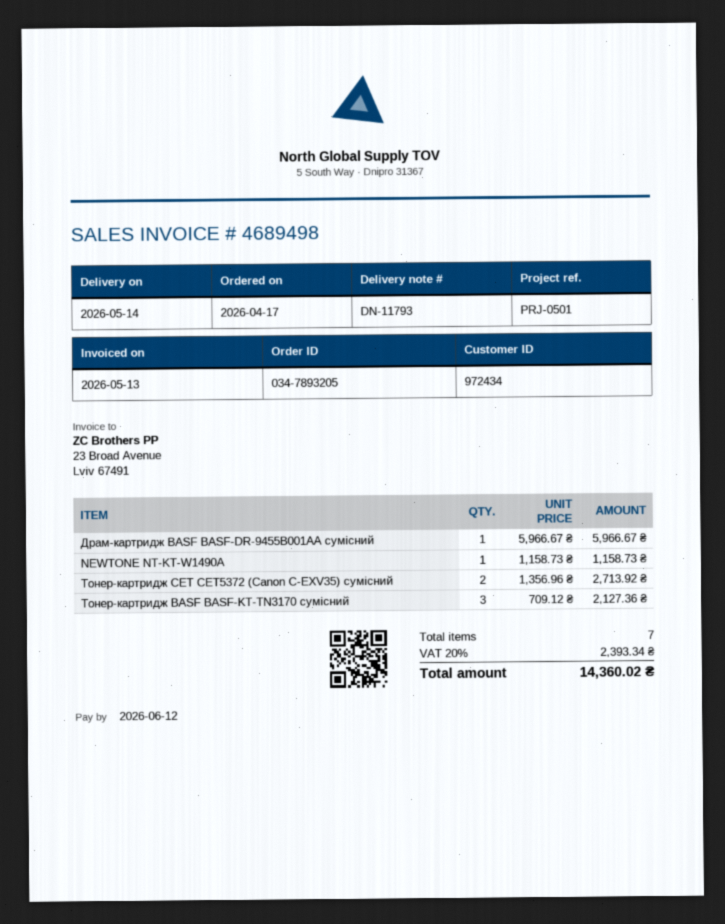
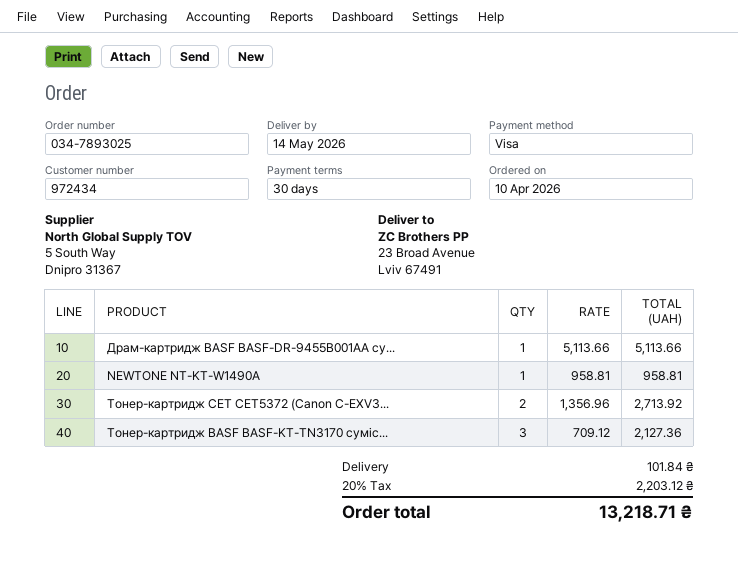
order number: 034-7893205 -> 034-7893025
order date: 2026-04-17 -> 2026-04-10
Драм-картридж BASF BASF-DR-9455B001AA сумісний: 1 x 5966.67 = 5966.67 -> 1 x 5113.66 = 5113.66
NEWTONE NT-KT-W1490A: 1 x 1158.73 = 1158.73 -> 1 x 958.81 = 958.81
shipping: none -> 101.84
tax: 20% = 2393.34 -> 20% = 2203.12
total: 14360.02 -> 13218.71

